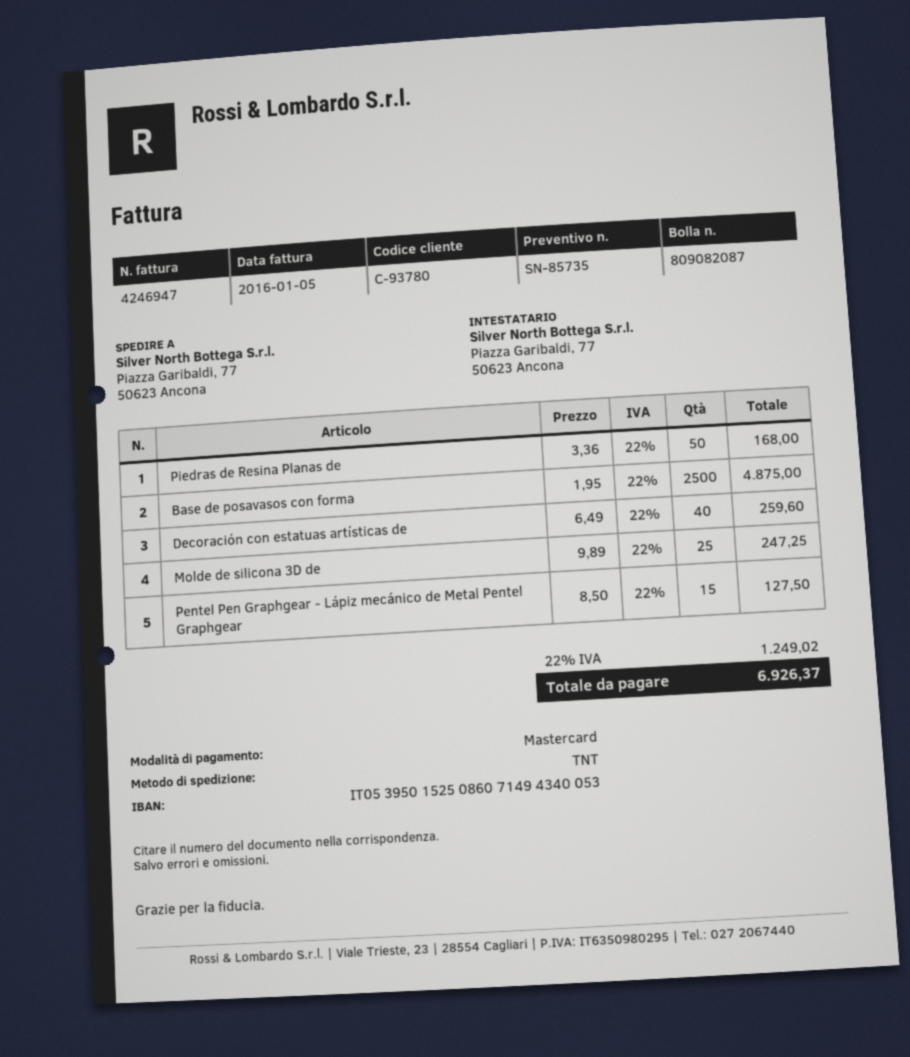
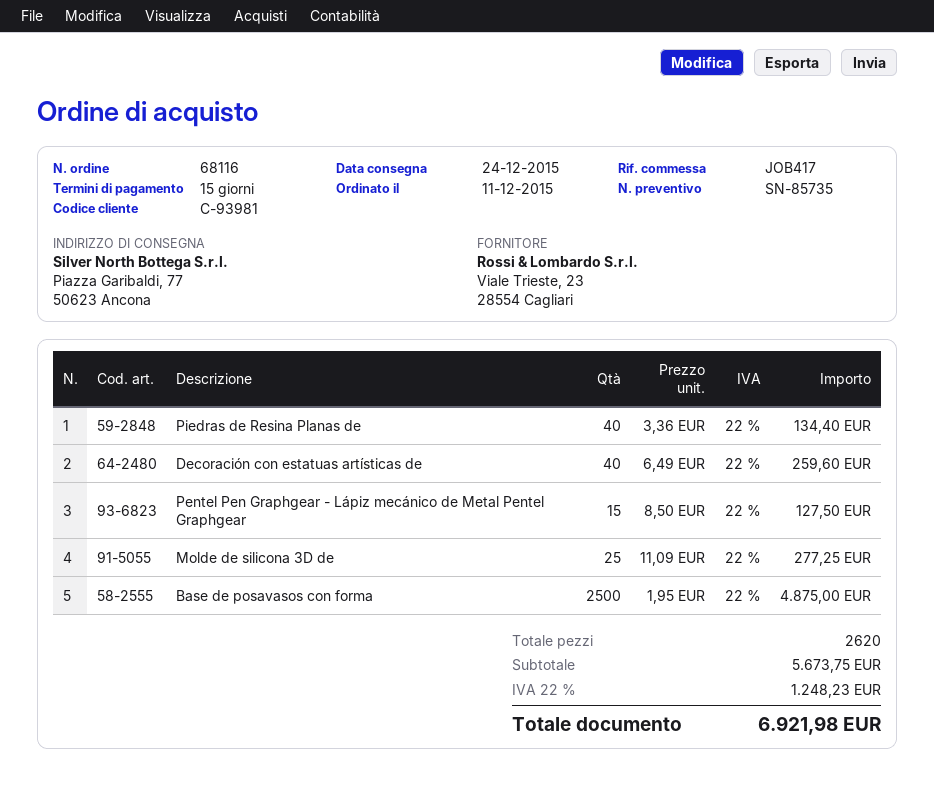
customer number: C-93780 -> C-93981
Piedras de Resina Planas de: 50 x 3.36 = 168.00 -> 40 x 3.36 = 134.40
Molde de silicona 3D de: 25 x 9.89 = 247.25 -> 25 x 11.09 = 277.25
tax: 22% = 1249.02 -> 22% = 1248.23
total: 6926.37 -> 6921.98

